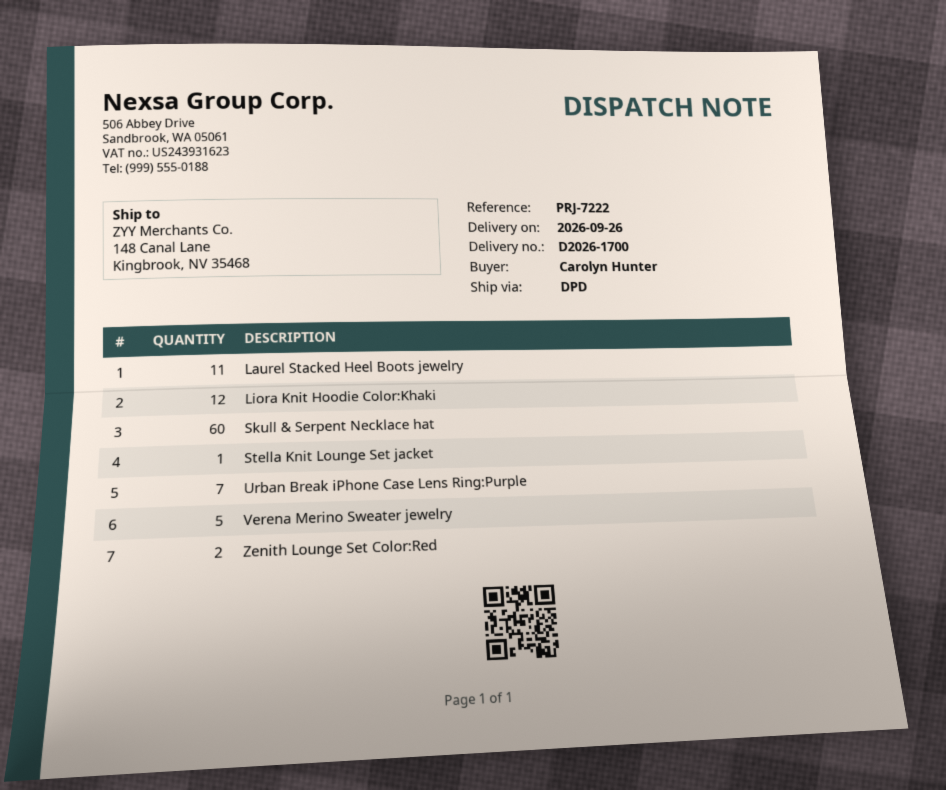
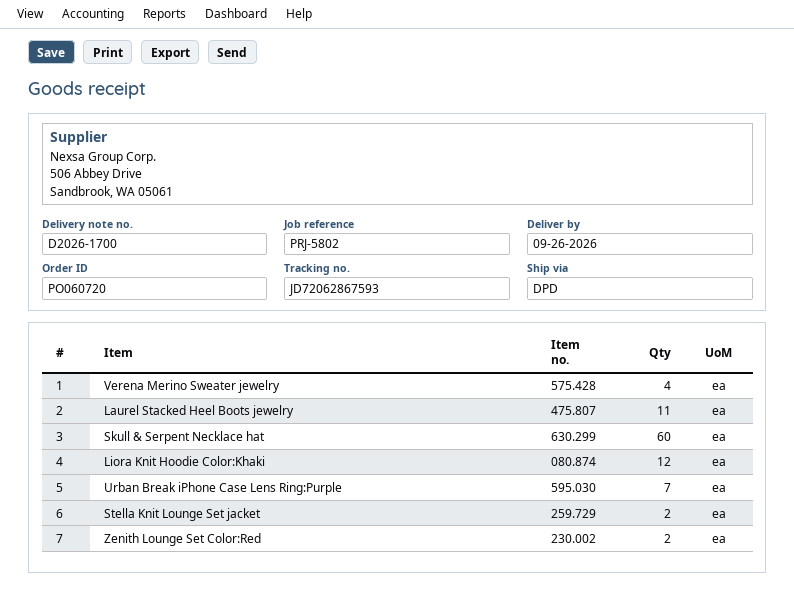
reference: PRJ-7222 -> PRJ-5802
Stella Knit Lounge Set jacket: 1 -> 2
Verena Merino Sweater jewelry: 5 -> 4

